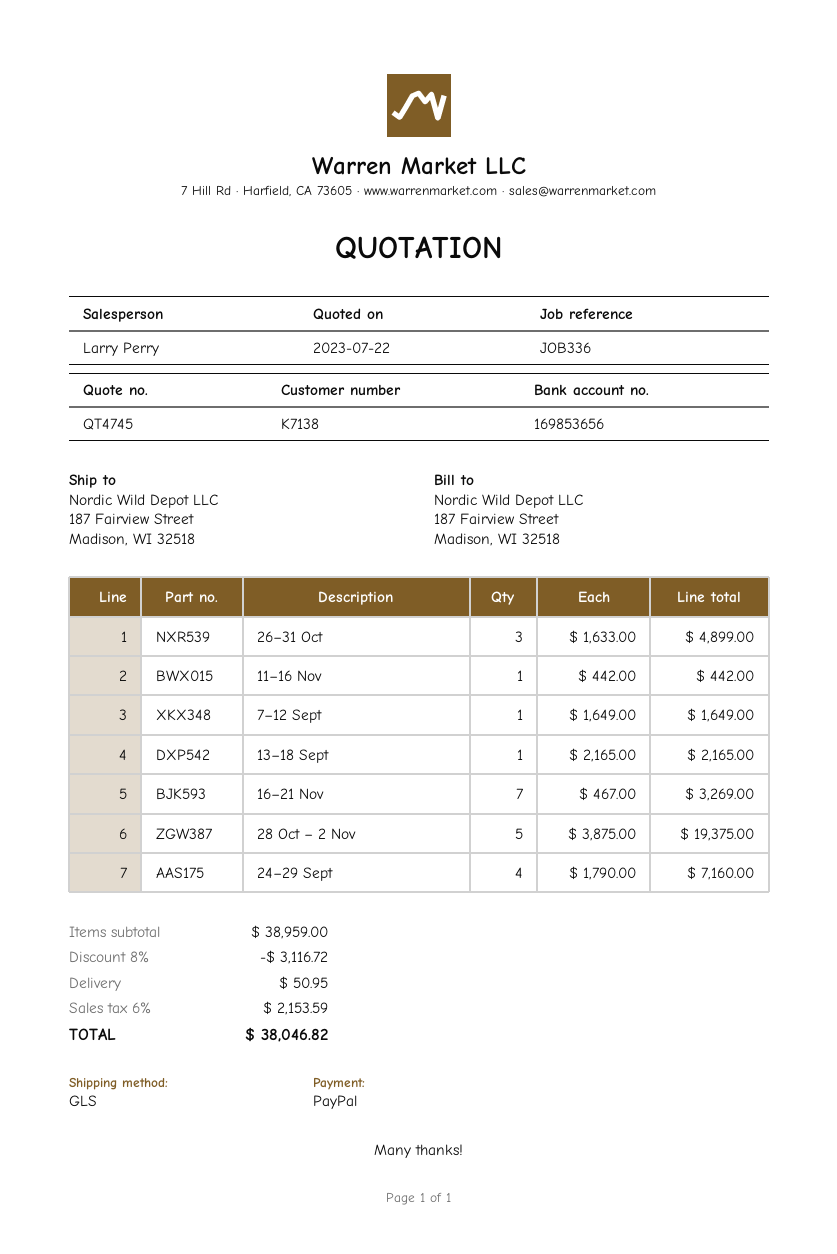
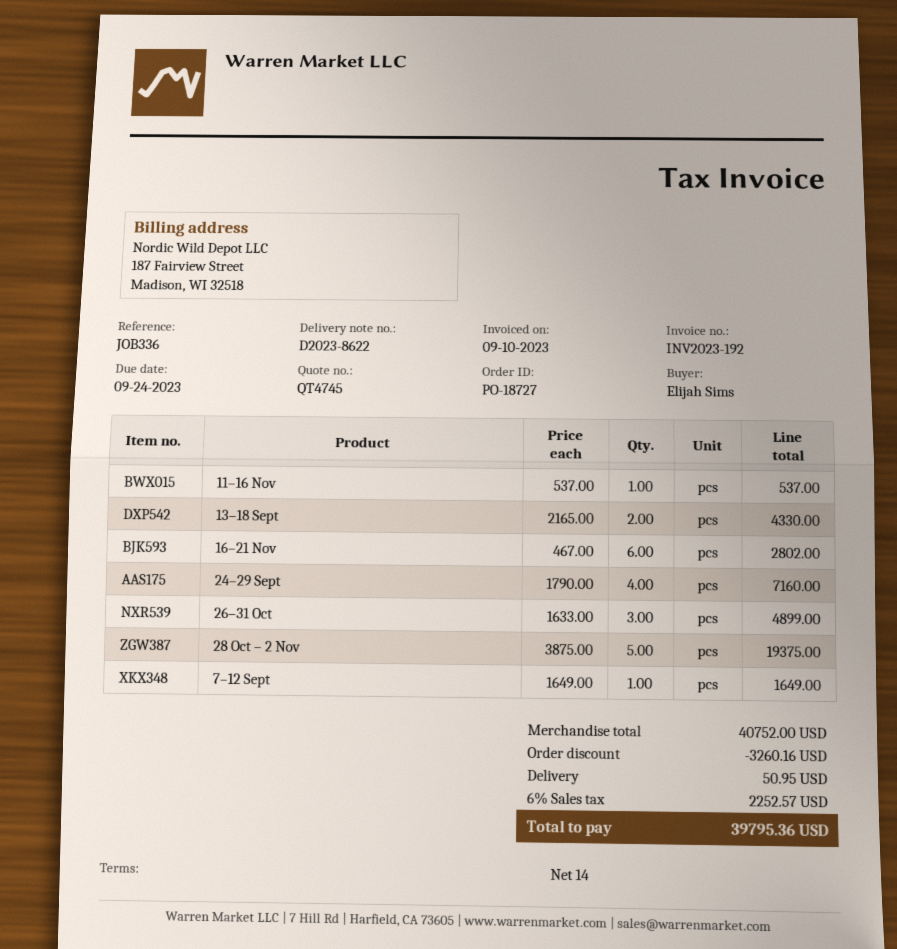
11–16 Nov: 1 x 442.00 = 442.00 -> 1 x 537.00 = 537.00
13–18 Sept: 1 x 2165.00 = 2165.00 -> 2 x 2165.00 = 4330.00
16–21 Nov: 7 x 467.00 = 3269.00 -> 6 x 467.00 = 2802.00
subtotal: 38959.00 -> 40752.00
discount: 3116.72 -> 3260.16
tax: 6% = 2153.59 -> 6% = 2252.57
total: 38046.82 -> 39795.36

